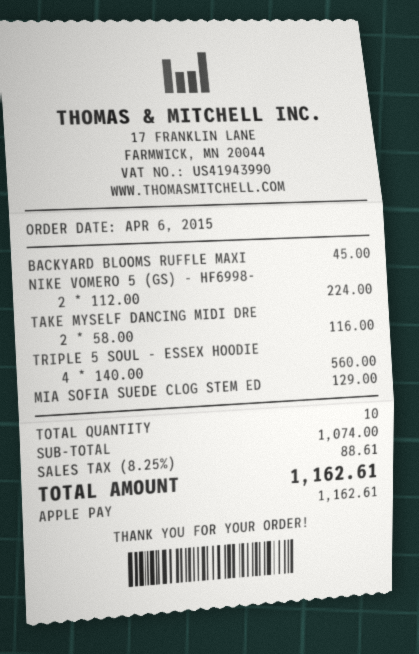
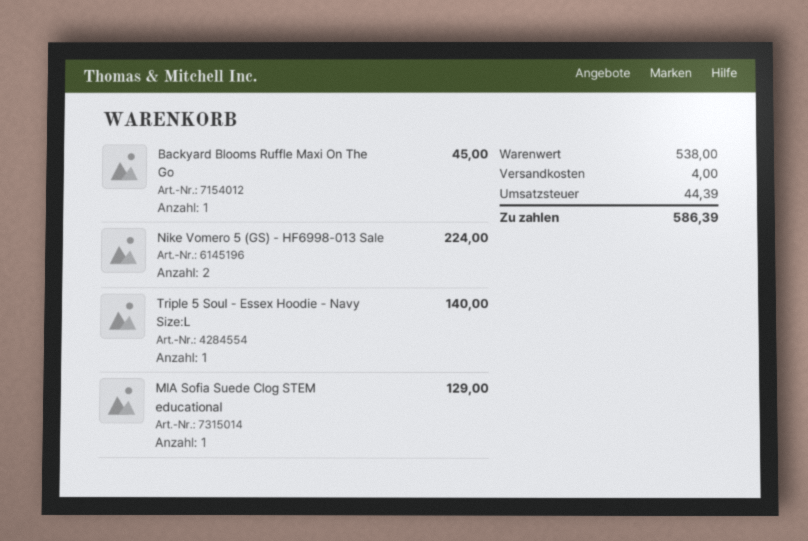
TAKE MYSELF DANCING MIDI DRE: 2 for 116.00 -> none
TRIPLE 5 SOUL - ESSEX HOODIE: 4 for 560.00 -> 1 for 140.00
subtotal: 1074.00 -> 538.00
shipping: none -> 4.00
tax: 88.61 -> 44.39
total: 1162.61 -> 586.39

